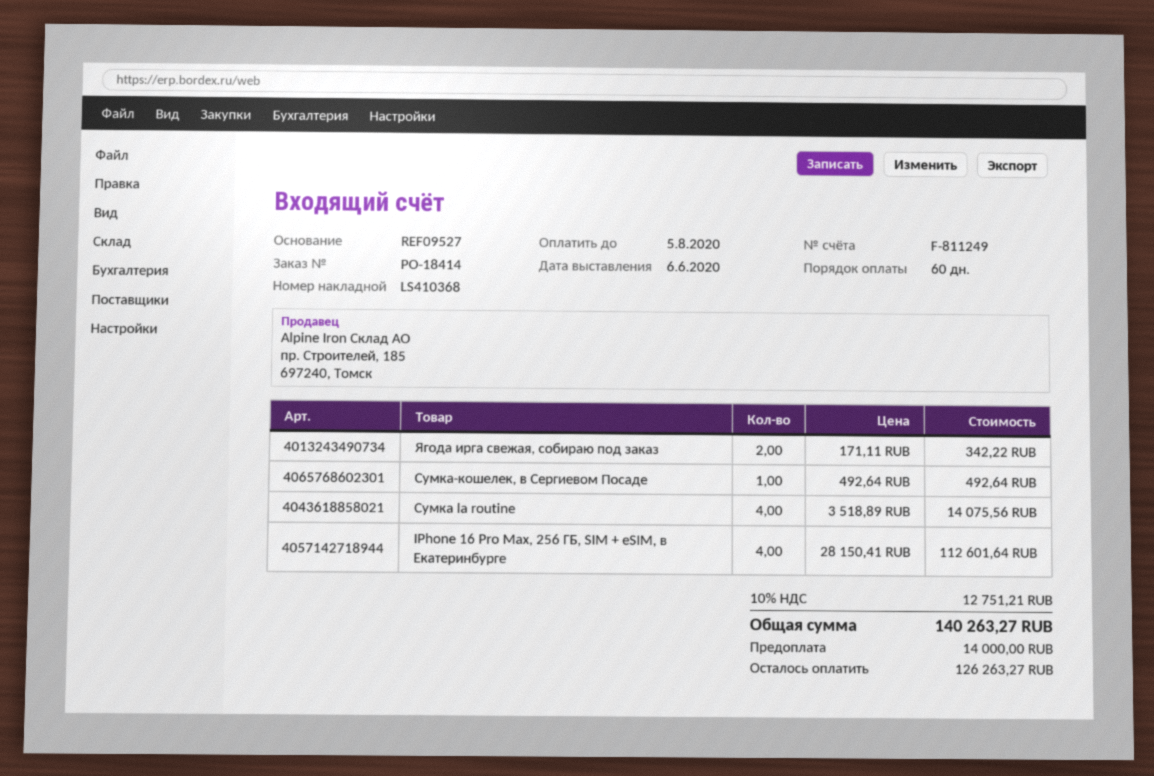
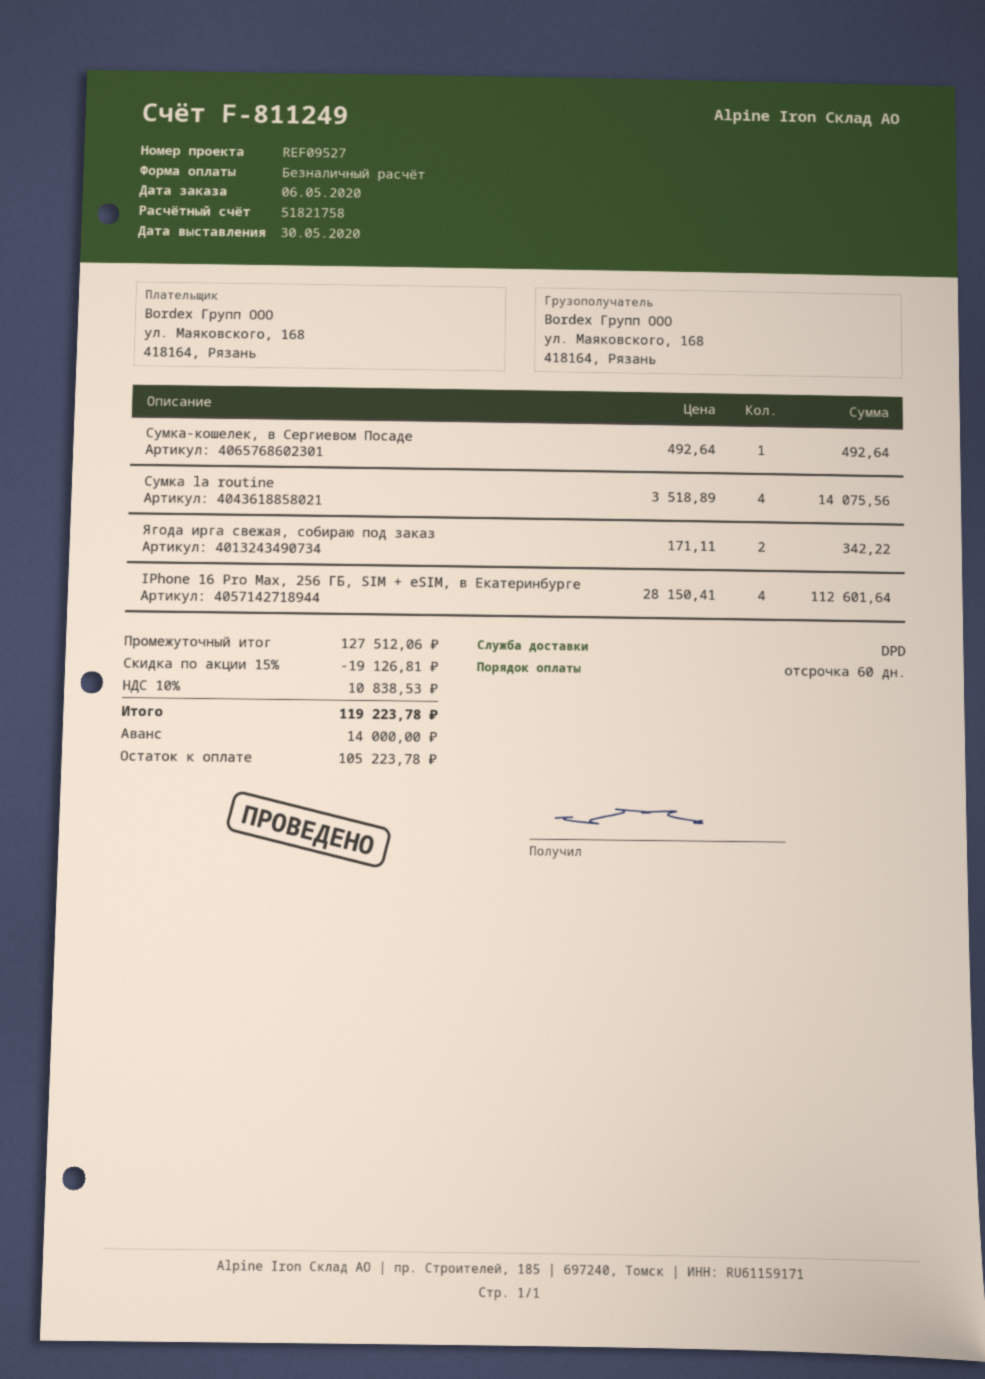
invoice date: 2020-06-06 -> 2020-05-30
discount: none -> 15% = 19126.81
tax: 10% = 12751.21 -> 10% = 10838.53
total: 140263.27 -> 119223.78
balance: 126263.27 -> 105223.78

